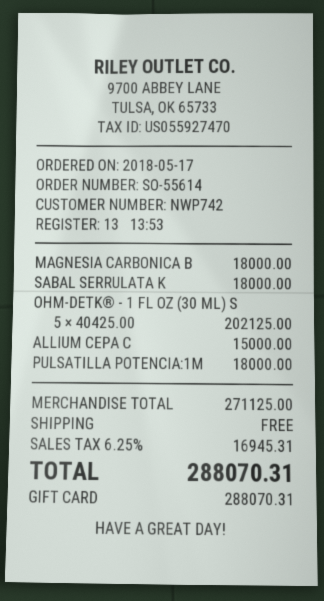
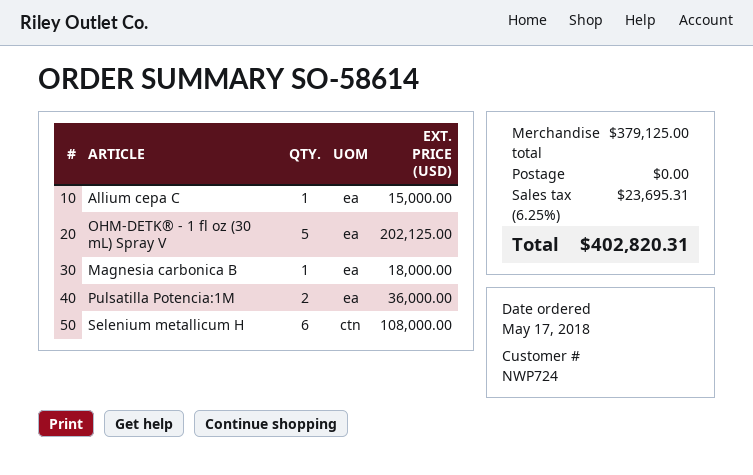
order number: SO-55614 -> SO-58614
customer number: NWP742 -> NWP724
SABAL SERRULATA K: 1 for 18000.00 -> none
PULSATILLA POTENCIA:1M: 1 for 18000.00 -> 2 for 36000.00
Selenium metallicum H: none -> 6 for 108000.00
subtotal: 271125.00 -> 379125.00
tax: 6.25% = 16945.31 -> 6.25% = 23695.31
total: 288070.31 -> 402820.31

